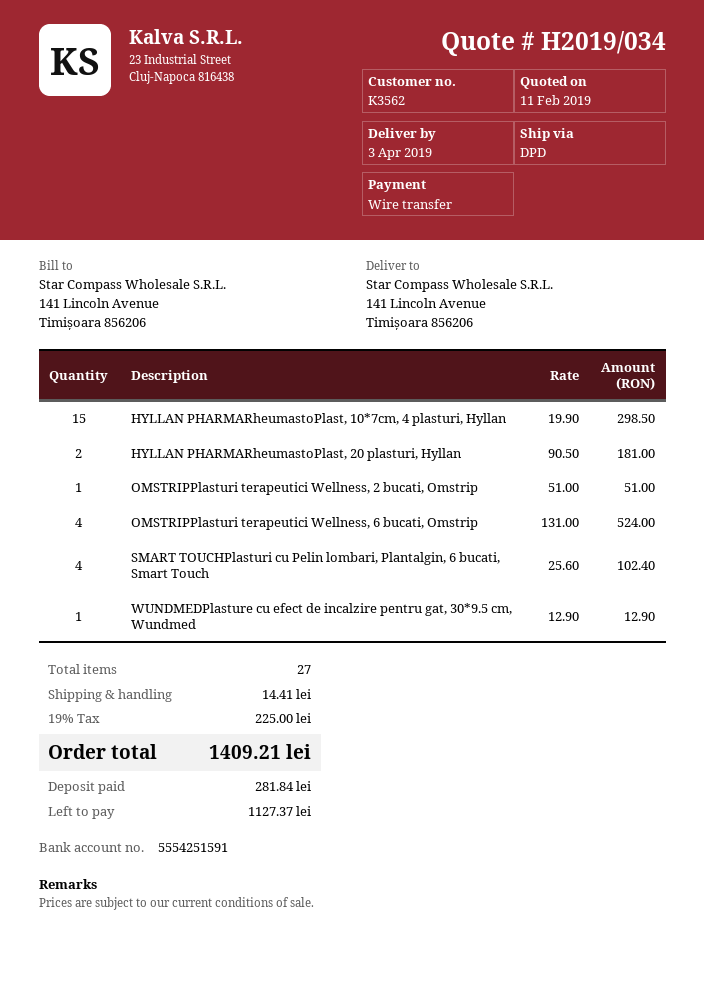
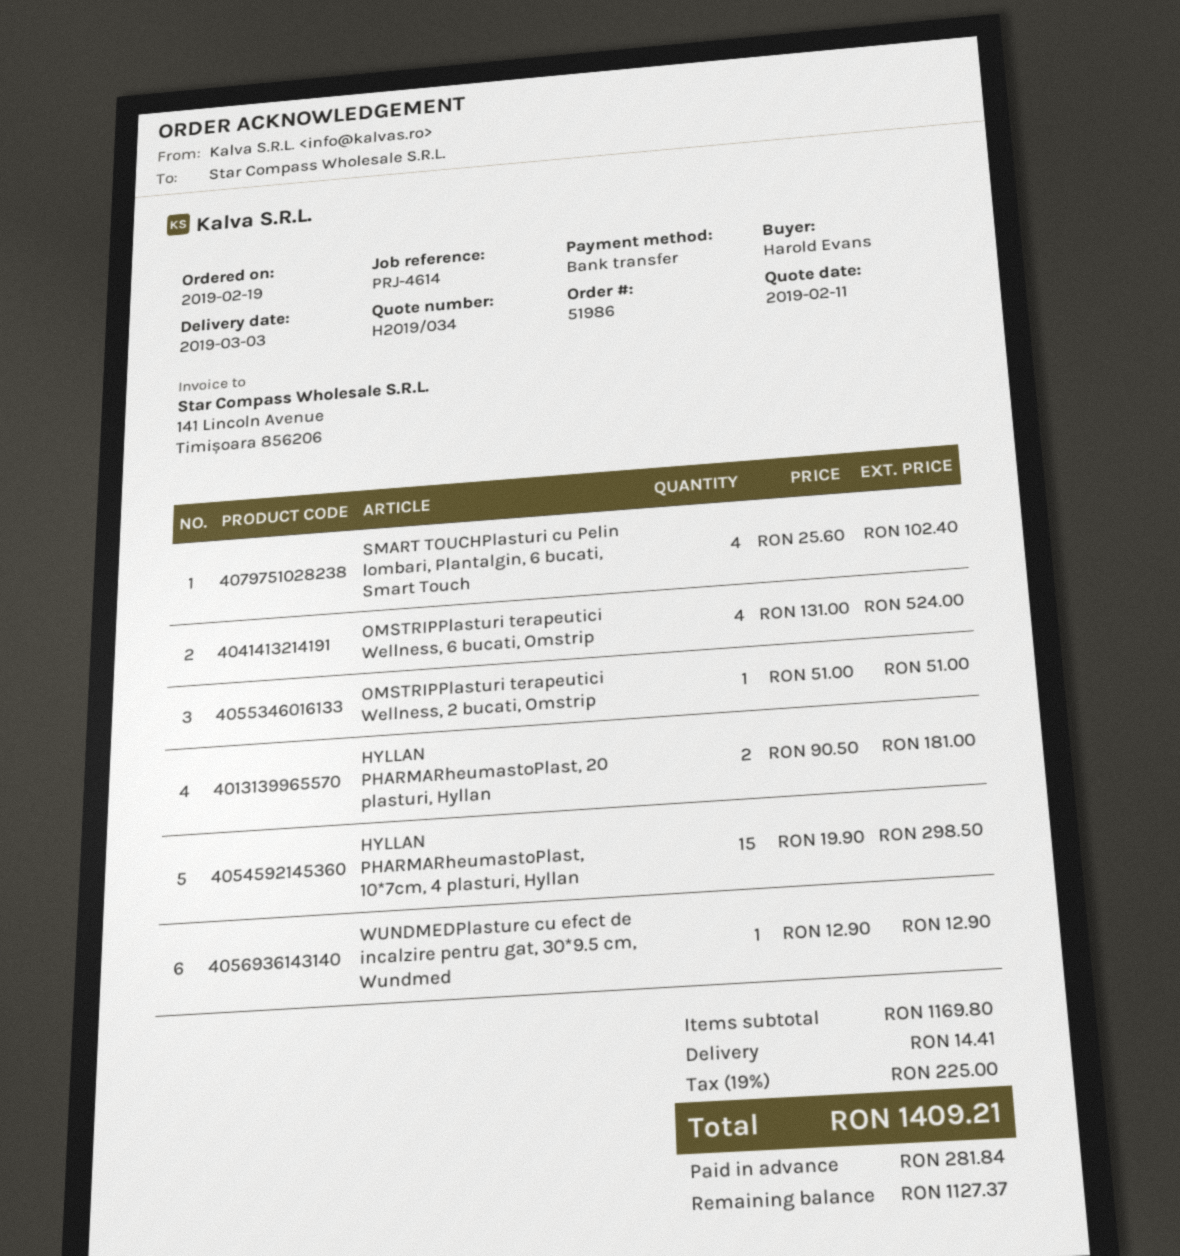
delivery date: 2019-04-03 -> 2019-03-03

